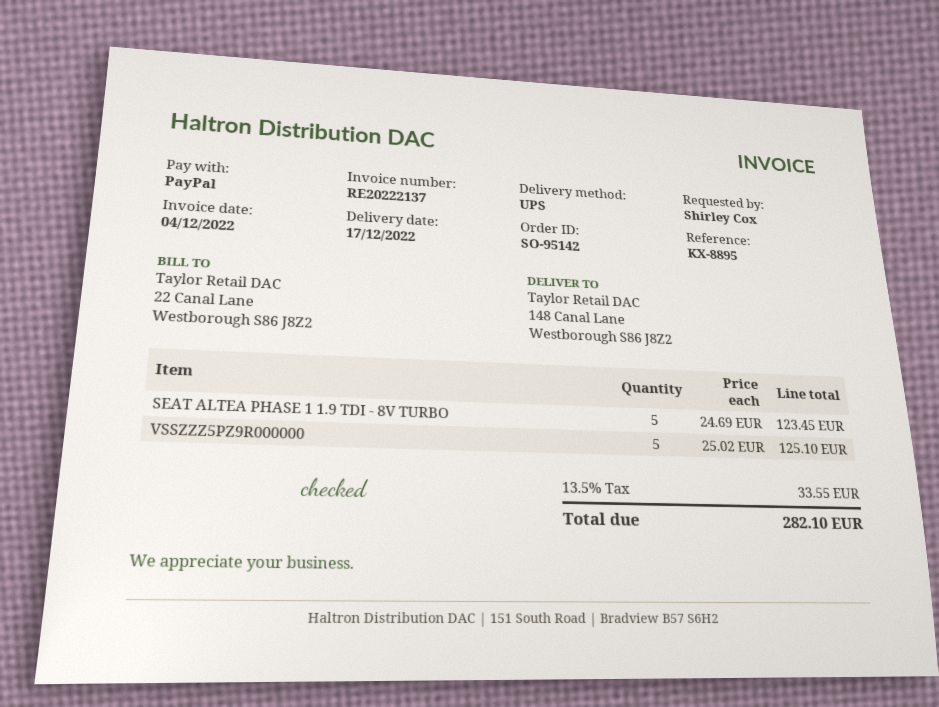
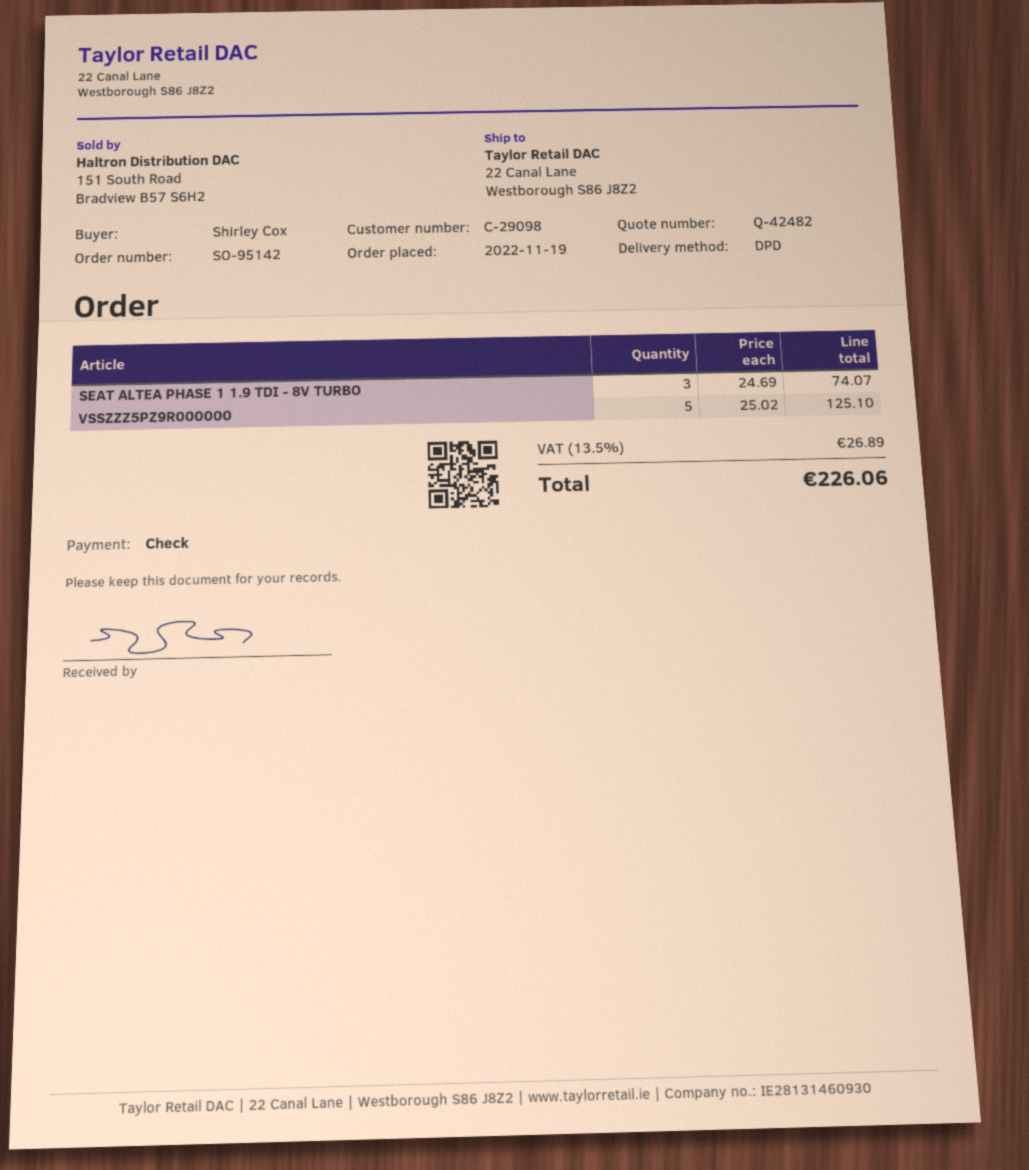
payment method: PayPal -> cheque
shipping method: UPS -> DPD
ship to: 148 Canal Lane, Westborough S86 J8Z2 -> 22 Canal Lane, Westborough S86 J8Z2
SEAT ALTEA PHASE 1 1.9 TDI - 8V TURBO: 5 x 24.69 = 123.45 -> 3 x 24.69 = 74.07
tax: 13.5% = 33.55 -> 13.5% = 26.89
total: 282.10 -> 226.06

